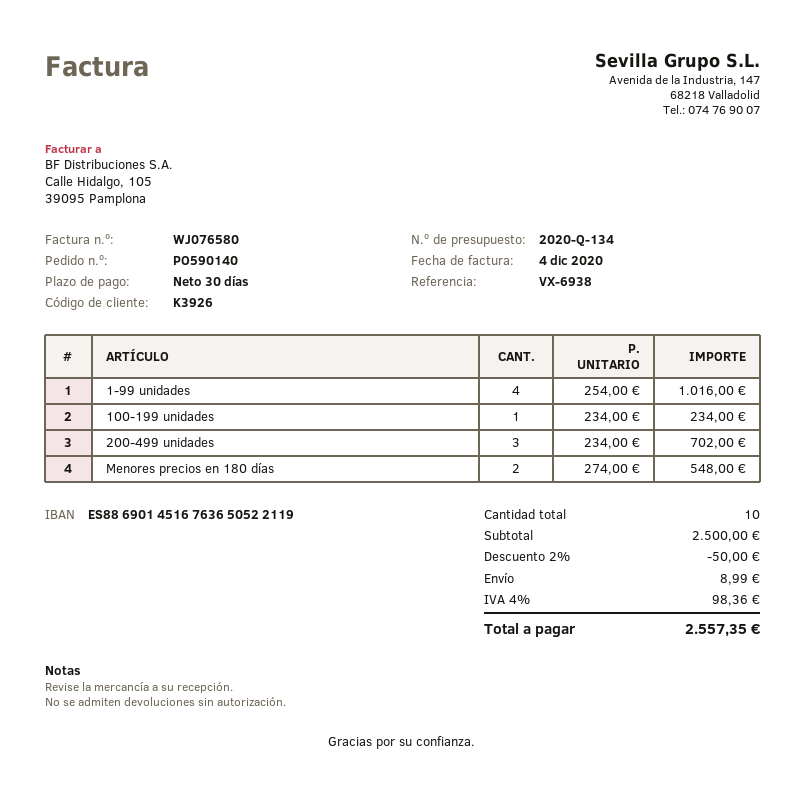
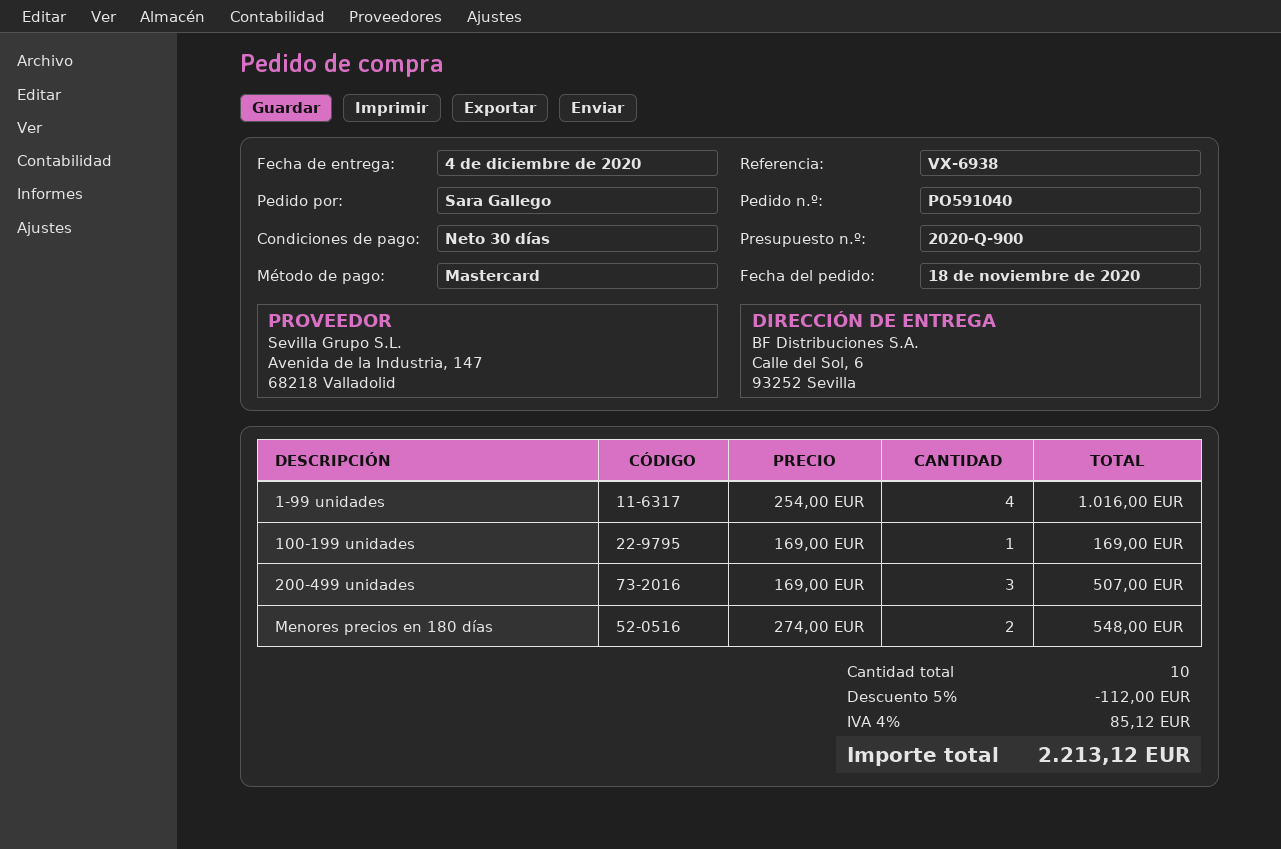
quote number: 2020-Q-134 -> 2020-Q-900
order number: PO590140 -> PO591040
100-199 unidades: 1 x 234.00 = 234.00 -> 1 x 169.00 = 169.00
200-499 unidades: 3 x 234.00 = 702.00 -> 3 x 169.00 = 507.00
discount: 2% = 50.00 -> 5% = 112.00
shipping: 8.99 -> none
tax: 4% = 98.36 -> 4% = 85.12
total: 2557.35 -> 2213.12

